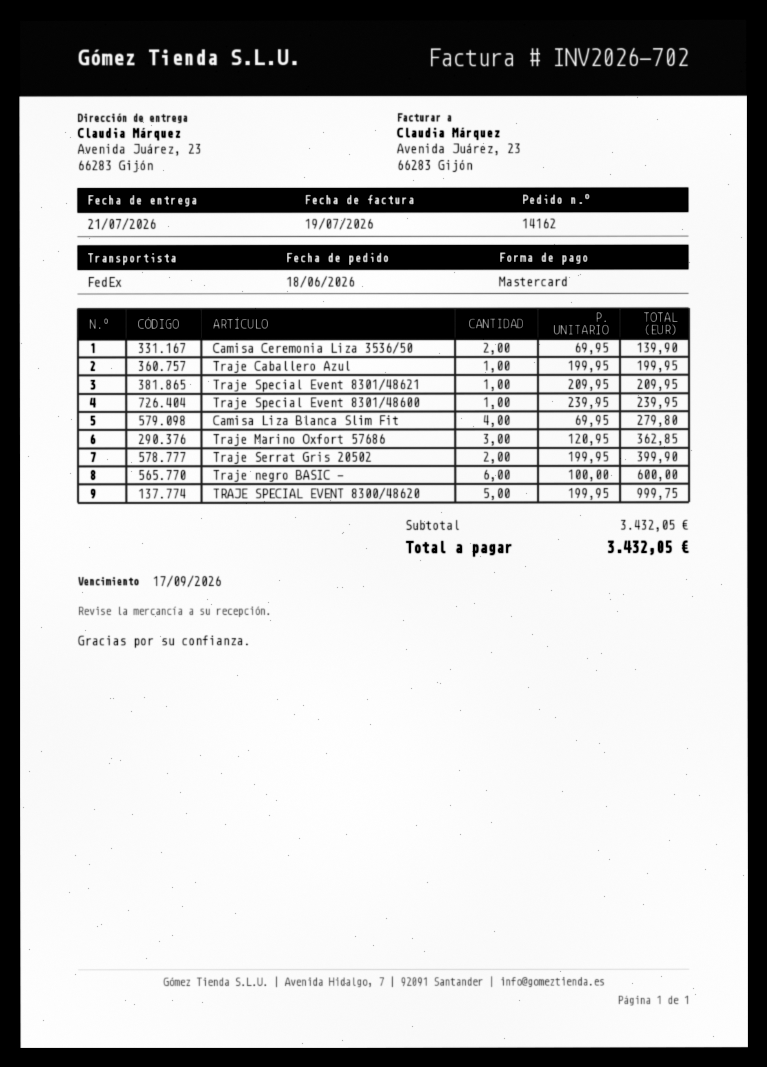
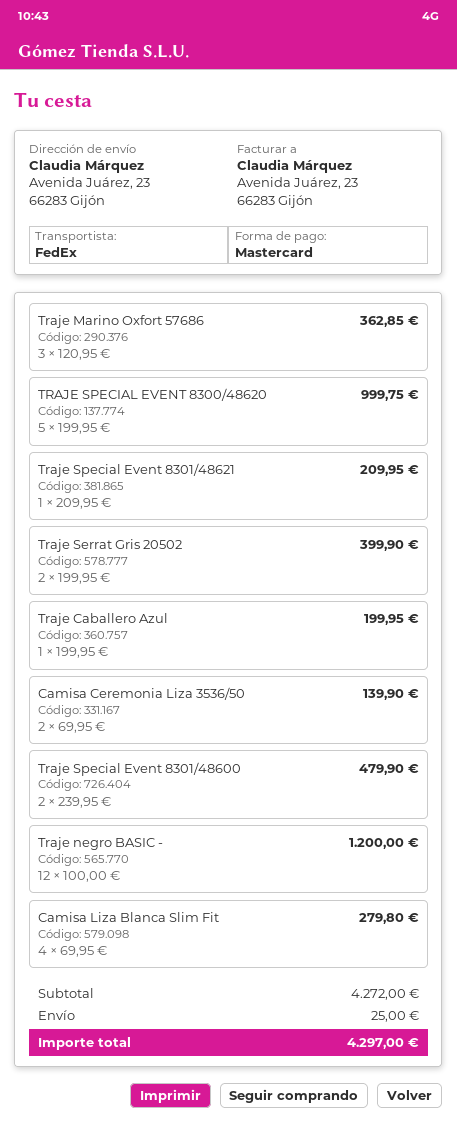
Traje Special Event 8301/48600: 1 x 239.95 = 239.95 -> 2 x 239.95 = 479.90
Traje negro BASIC -: 6 x 100.00 = 600.00 -> 12 x 100.00 = 1200.00
subtotal: 3432.05 -> 4272.00
shipping: none -> 25.00
total: 3432.05 -> 4297.00

